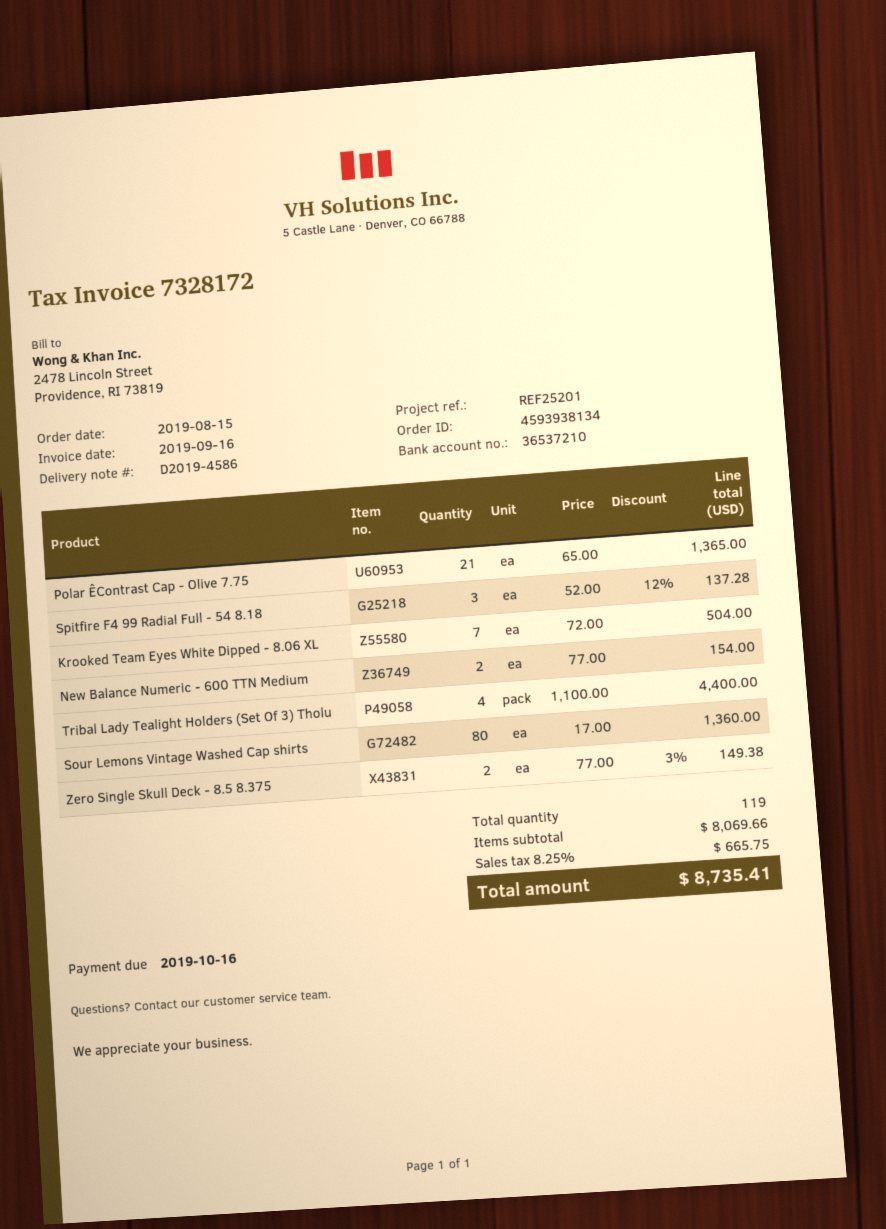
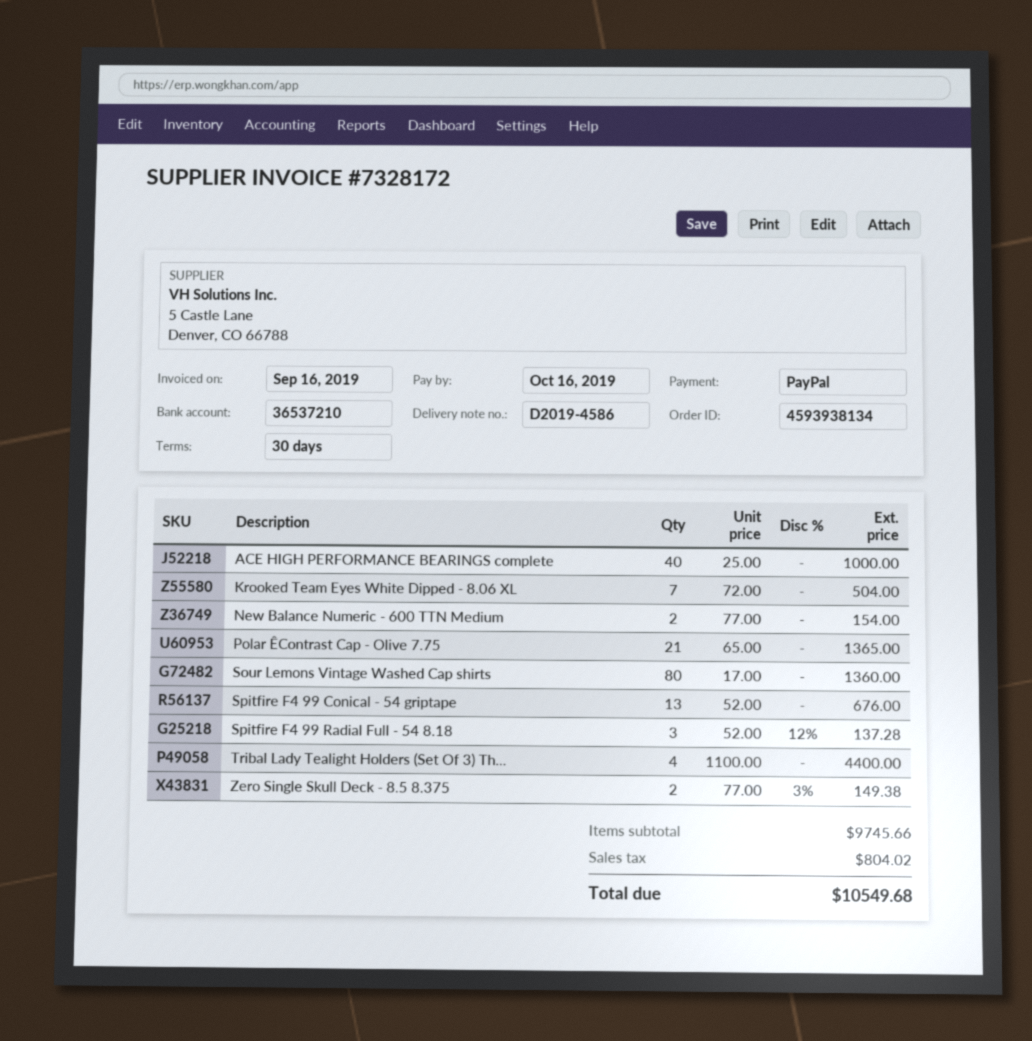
ACE HIGH PERFORMANCE BEARINGS complete: none -> 40 x 25.00 = 1000.00
Spitfire F4 99 Conical - 54 griptape: none -> 13 x 52.00 = 676.00
subtotal: 8069.66 -> 9745.66
tax: 665.75 -> 804.02
total: 8735.41 -> 10549.68

